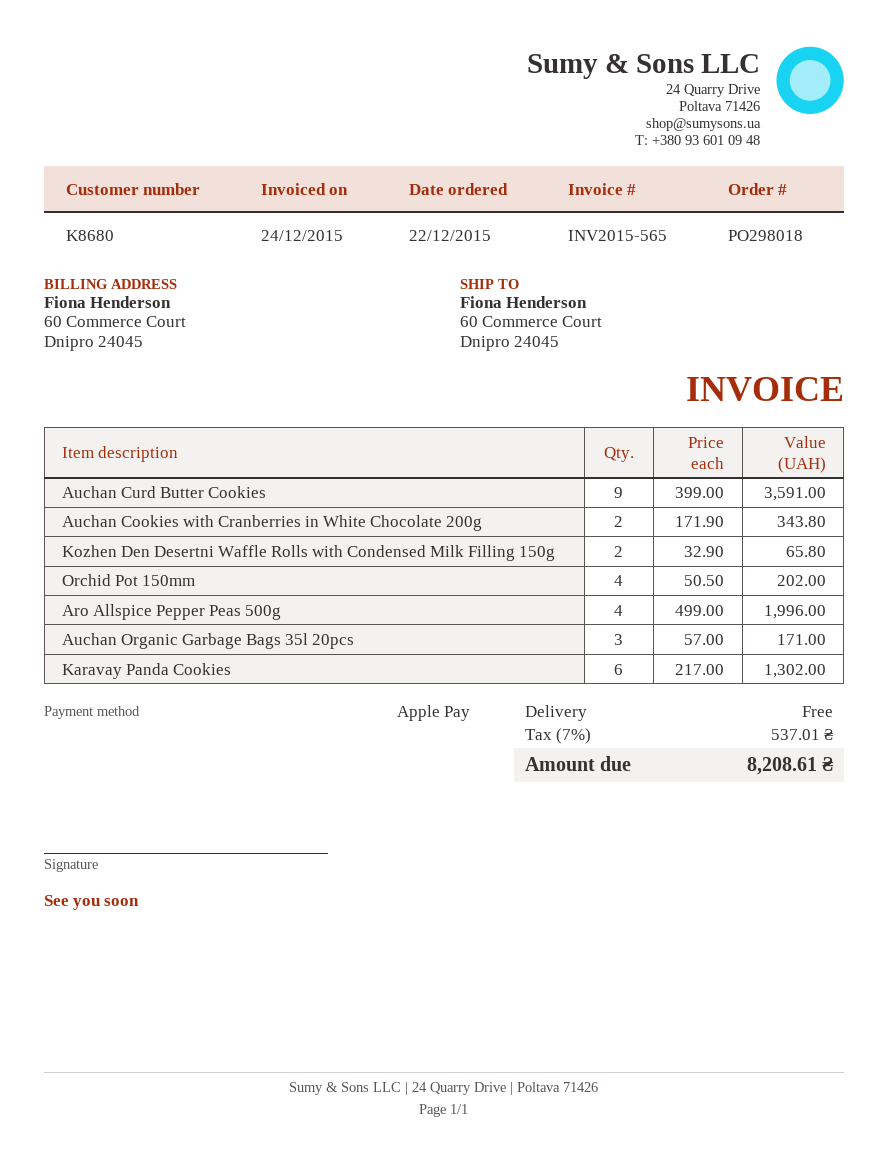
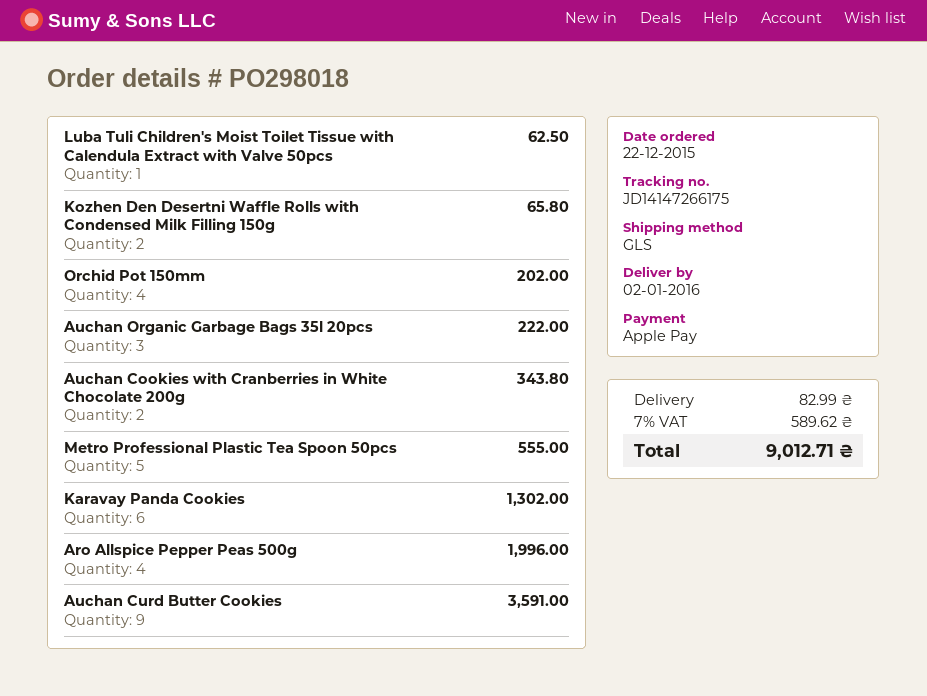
Auchan Organic Garbage Bags 35l 20pcs: 3 for 171.00 -> 3 for 222.00
Luba Tuli Children's Moist Toilet Tissue with Calendula Extract with Valve 50pcs: none -> 1 for 62.50
Metro Professional Plastic Tea Spoon 50pcs: none -> 5 for 555.00
shipping: 0.00 -> 82.99
tax: 7% = 537.01 -> 7% = 589.62
total: 8208.61 -> 9012.71

